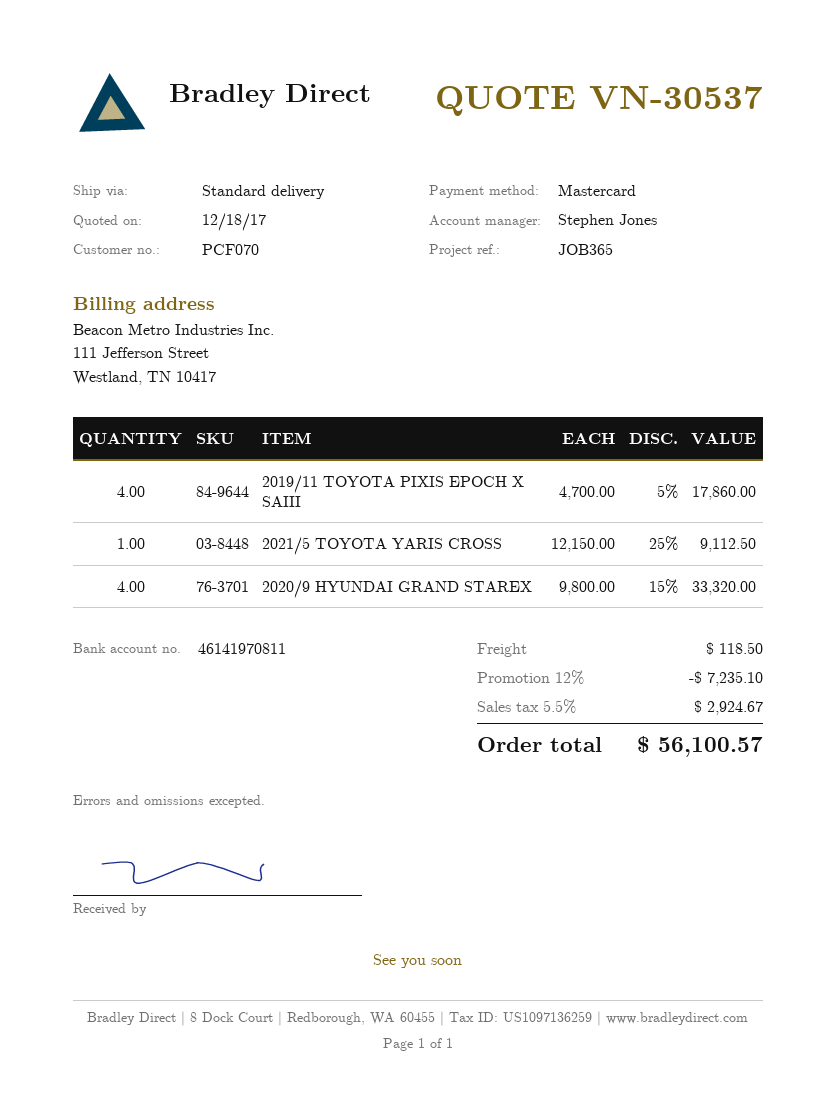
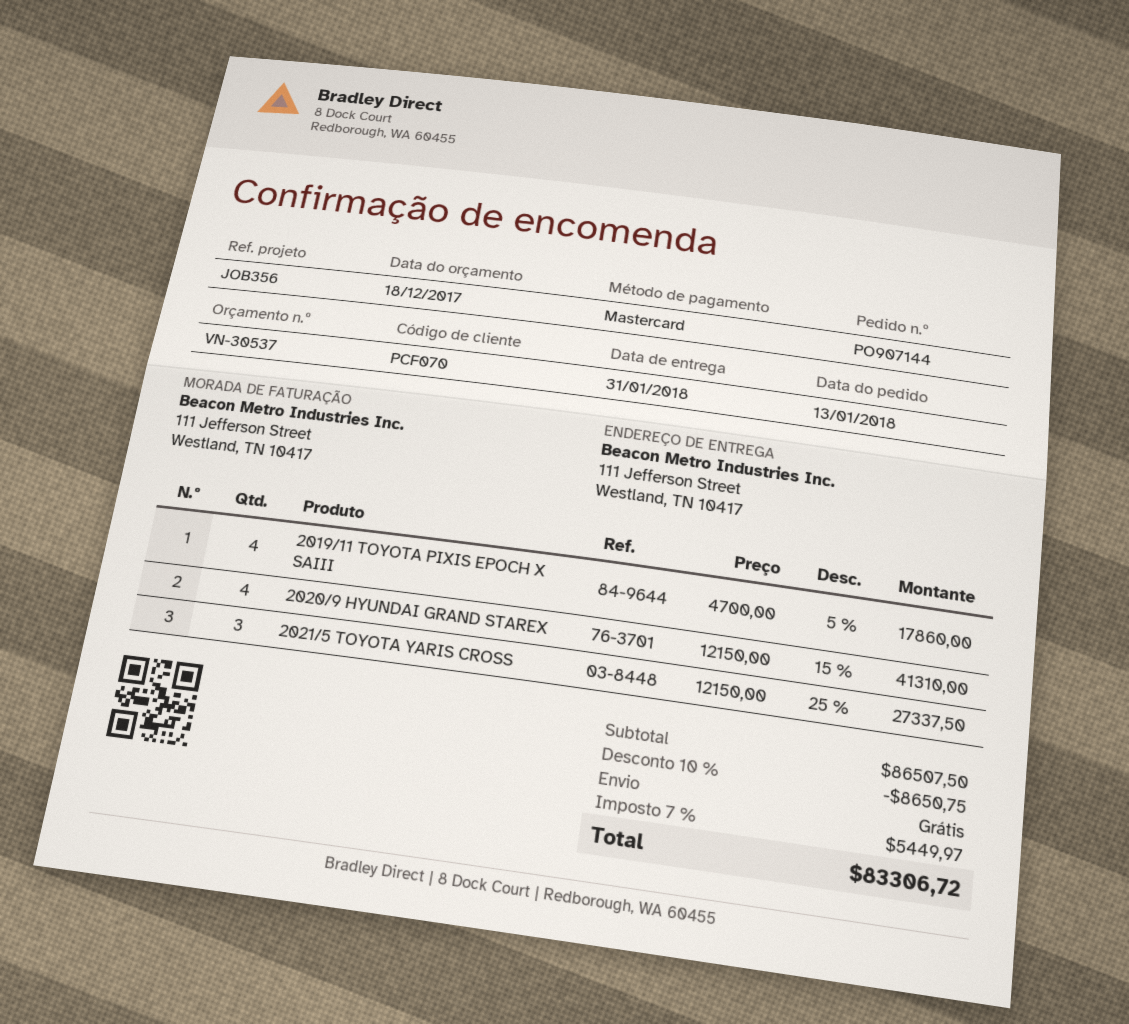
reference: JOB365 -> JOB356
2021/5 TOYOTA YARIS CROSS: 1 x 12150.00 - 25% = 9112.50 -> 3 x 12150.00 - 25% = 27337.50
2020/9 HYUNDAI GRAND STAREX: 4 x 9800.00 - 15% = 33320.00 -> 4 x 12150.00 - 15% = 41310.00
discount: 12% = 7235.10 -> 10% = 8650.75
shipping: 118.50 -> 0.00
tax: 5.5% = 2924.67 -> 7% = 5449.97
total: 56100.57 -> 83306.72

